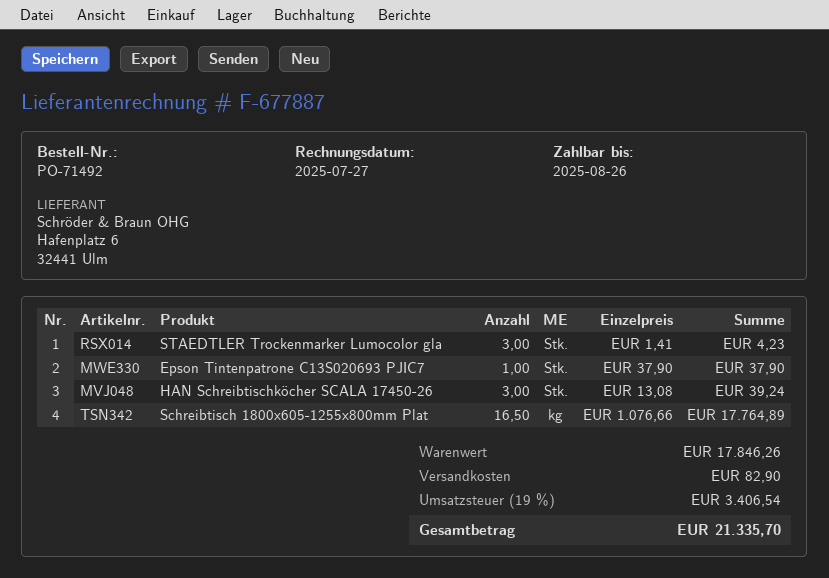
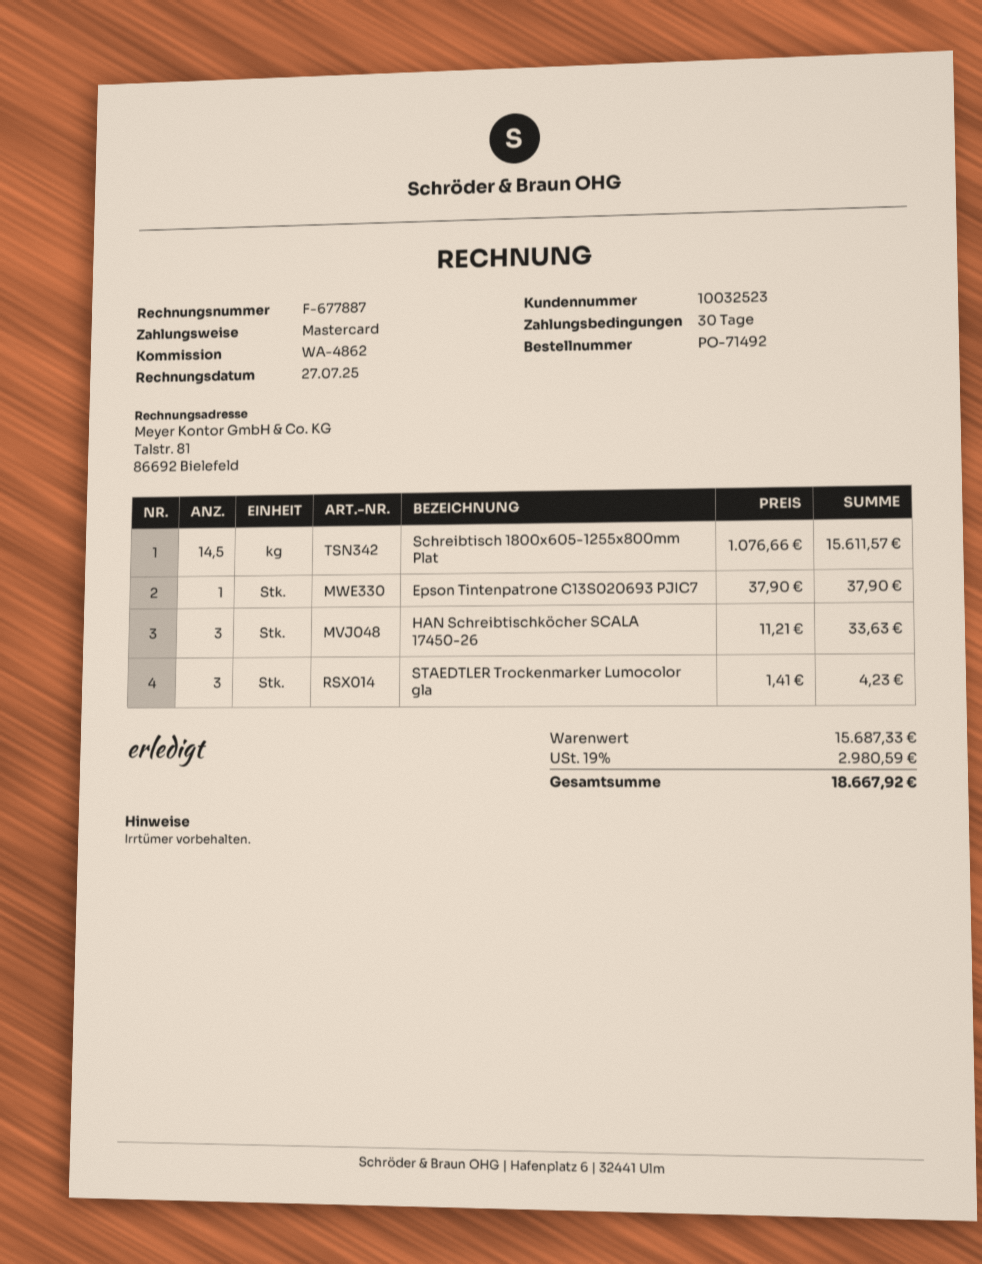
HAN Schreibtischköcher SCALA 17450-26: 3 x 13.08 = 39.24 -> 3 x 11.21 = 33.63
Schreibtisch 1800x605-1255x800mm Plat: 16.5 x 1076.66 = 17764.89 -> 14.5 x 1076.66 = 15611.57
subtotal: 17846.26 -> 15687.33
shipping: 82.90 -> none
tax: 19% = 3406.54 -> 19% = 2980.59
total: 21335.70 -> 18667.92

